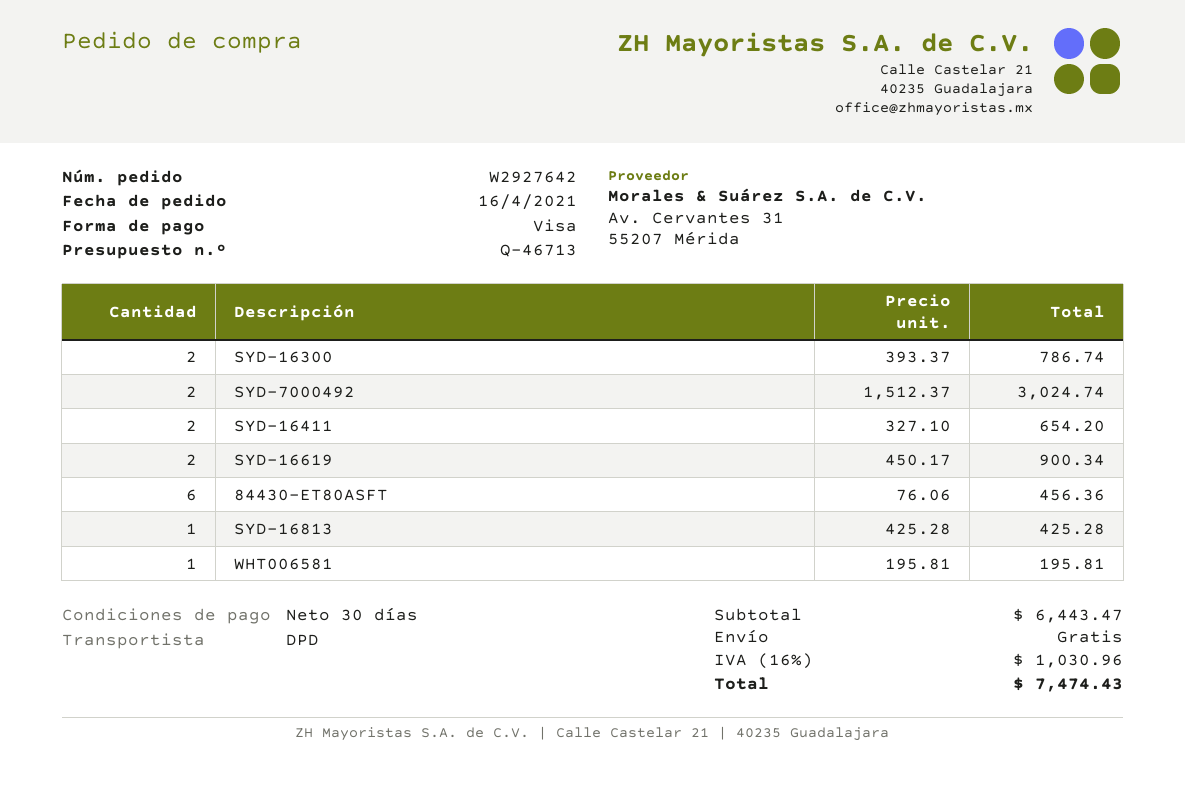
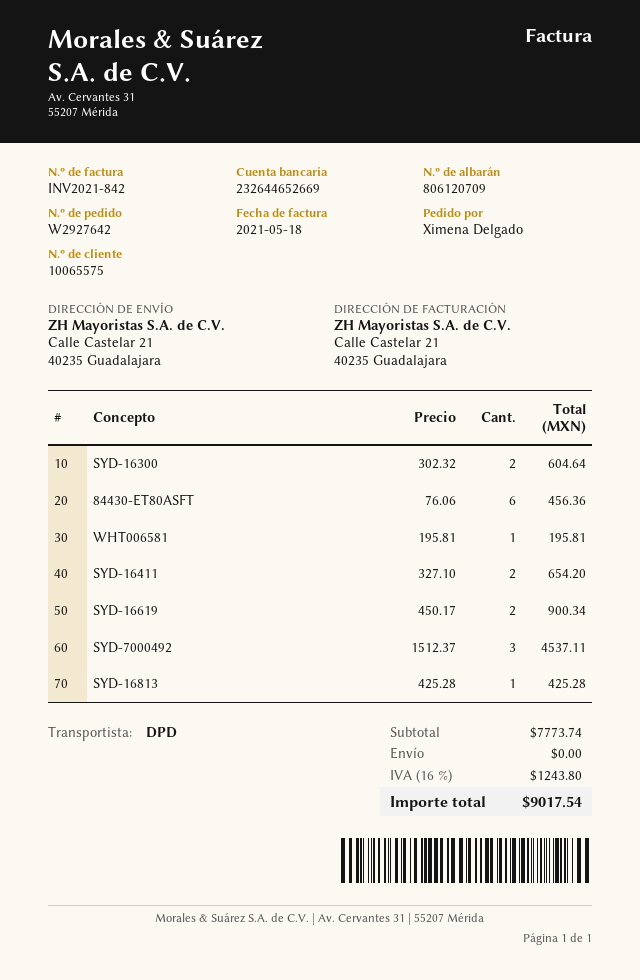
SYD-16300: 2 x 393.37 = 786.74 -> 2 x 302.32 = 604.64
SYD-7000492: 2 x 1512.37 = 3024.74 -> 3 x 1512.37 = 4537.11
subtotal: 6443.47 -> 7773.74
tax: 16% = 1030.96 -> 16% = 1243.80
total: 7474.43 -> 9017.54

